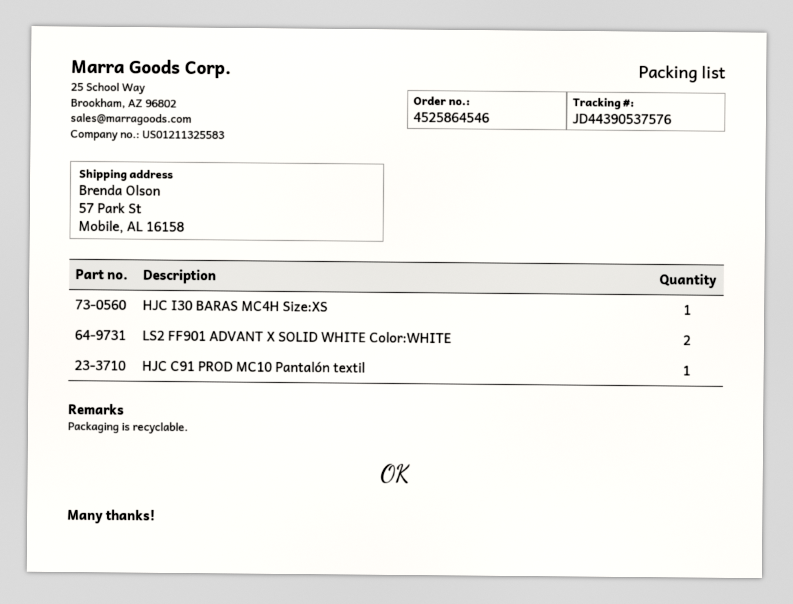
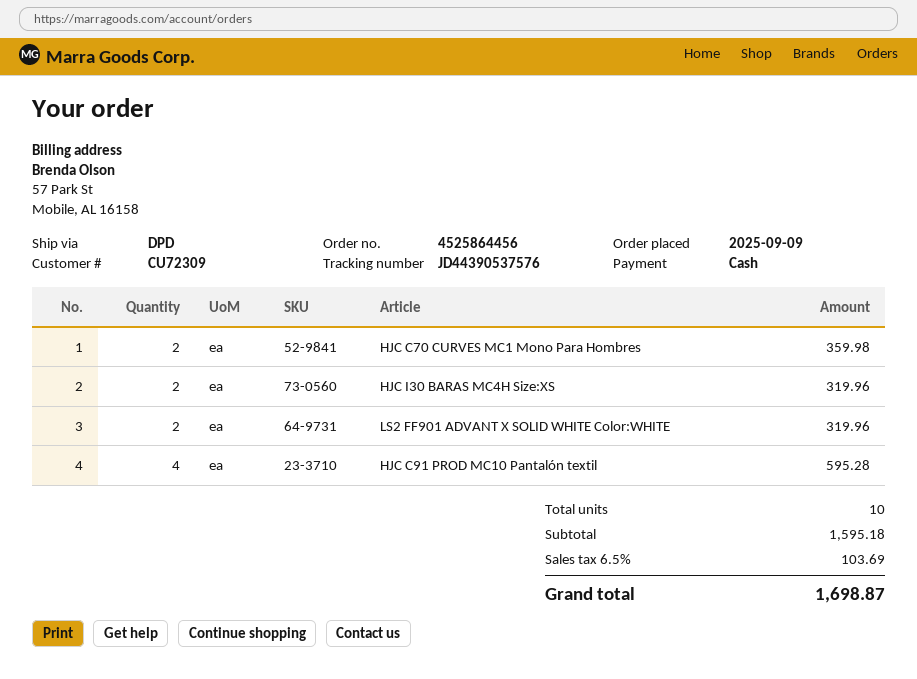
order number: 4525864546 -> 4525864456
HJC I30 BARAS MC4H Size:XS: 1 -> 2
HJC C91 PROD MC10 Pantalón textil: 1 -> 4
HJC C70 CURVES MC1 Mono Para Hombres: none -> 2

